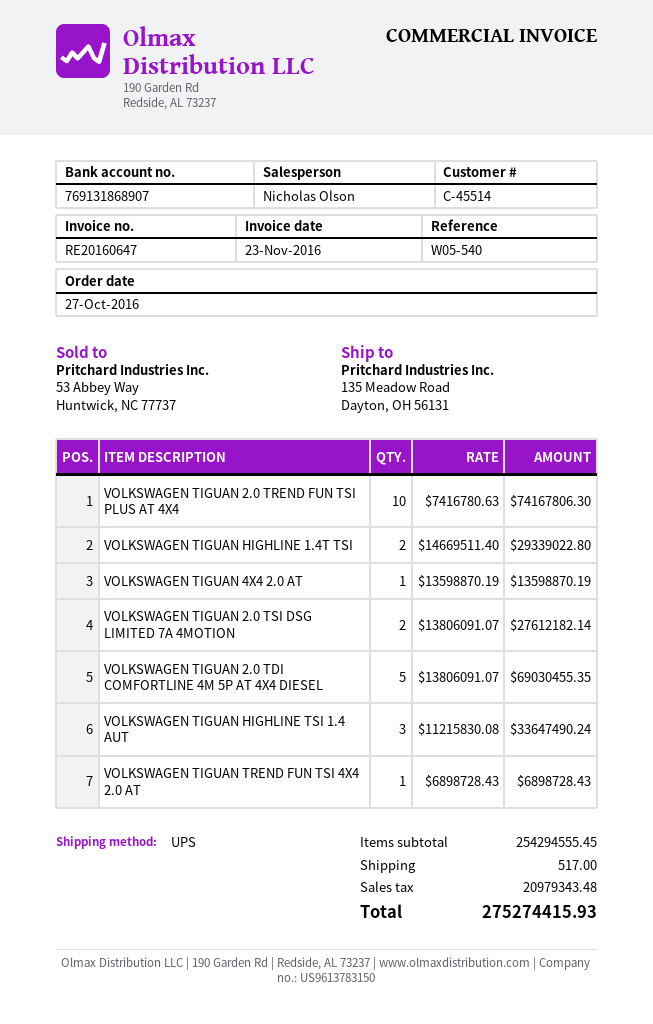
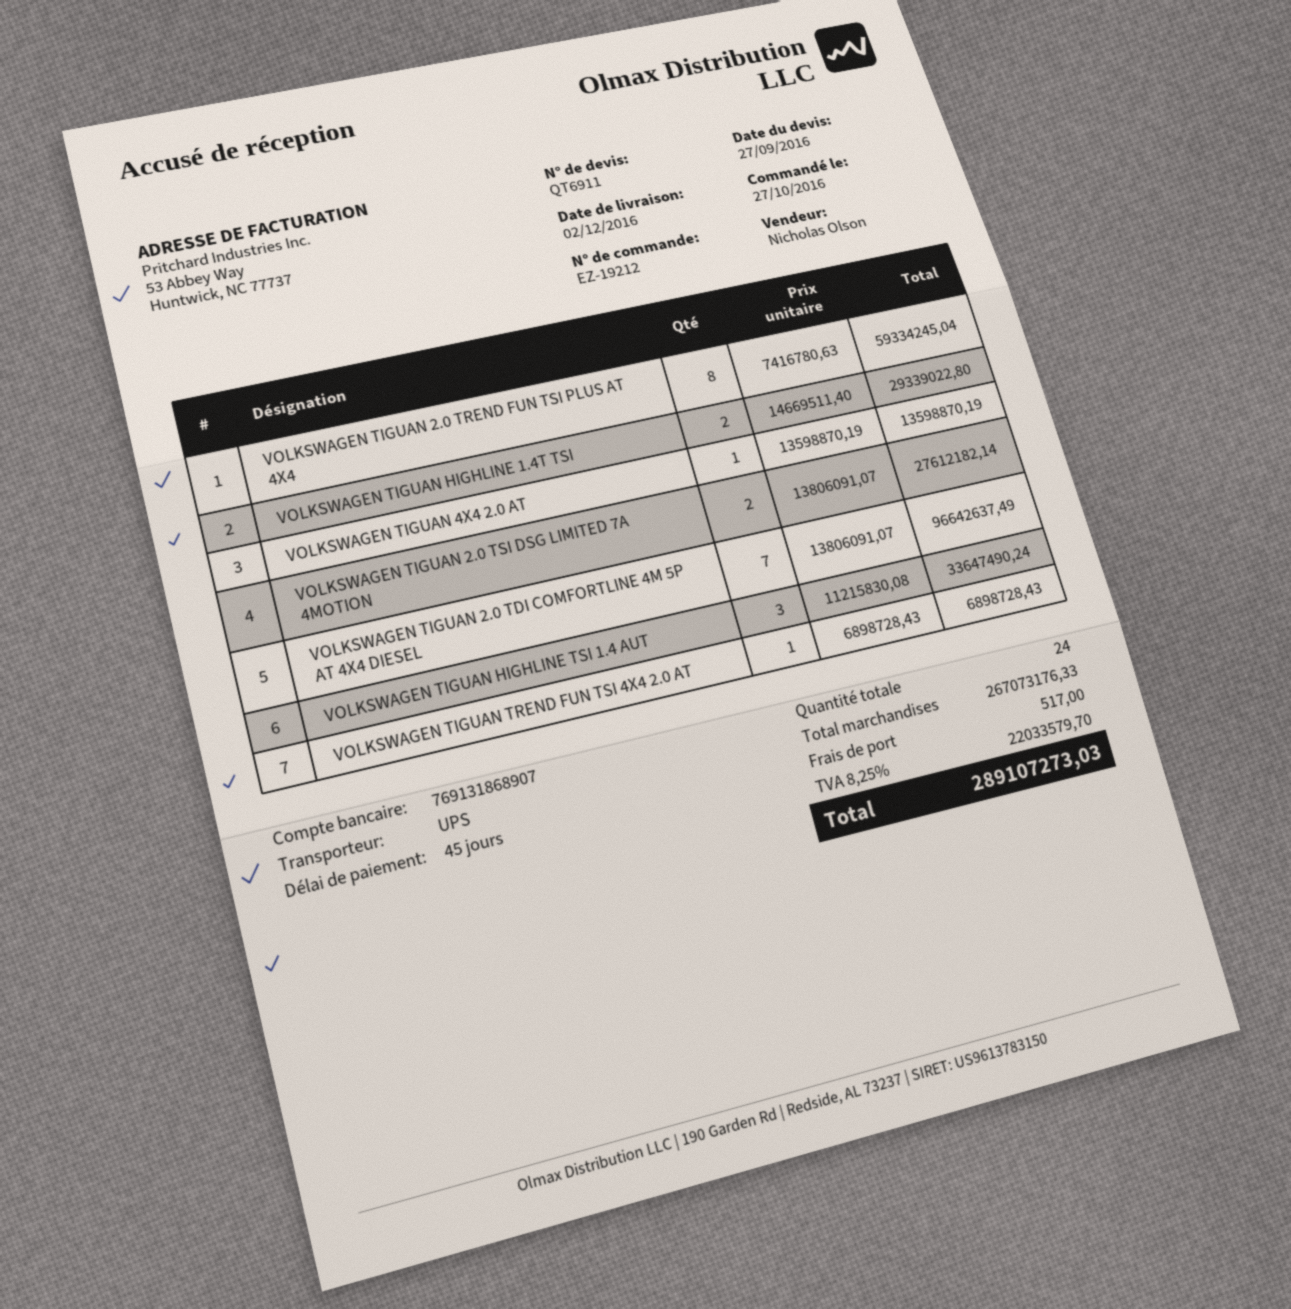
VOLKSWAGEN TIGUAN 2.0 TREND FUN TSI PLUS AT 4X4: 10 x 7416780.63 = 74167806.30 -> 8 x 7416780.63 = 59334245.04
VOLKSWAGEN TIGUAN 2.0 TDI COMFORTLINE 4M 5P AT 4X4 DIESEL: 5 x 13806091.07 = 69030455.35 -> 7 x 13806091.07 = 96642637.49
subtotal: 254294555.45 -> 267073176.33
tax: 20979343.48 -> 22033579.70
total: 275274415.93 -> 289107273.03

